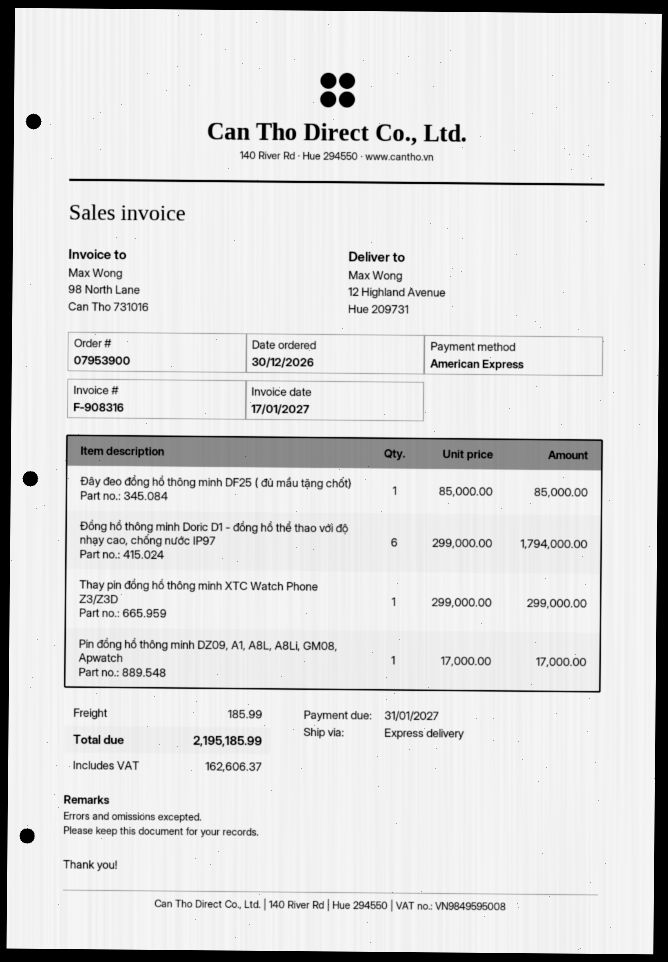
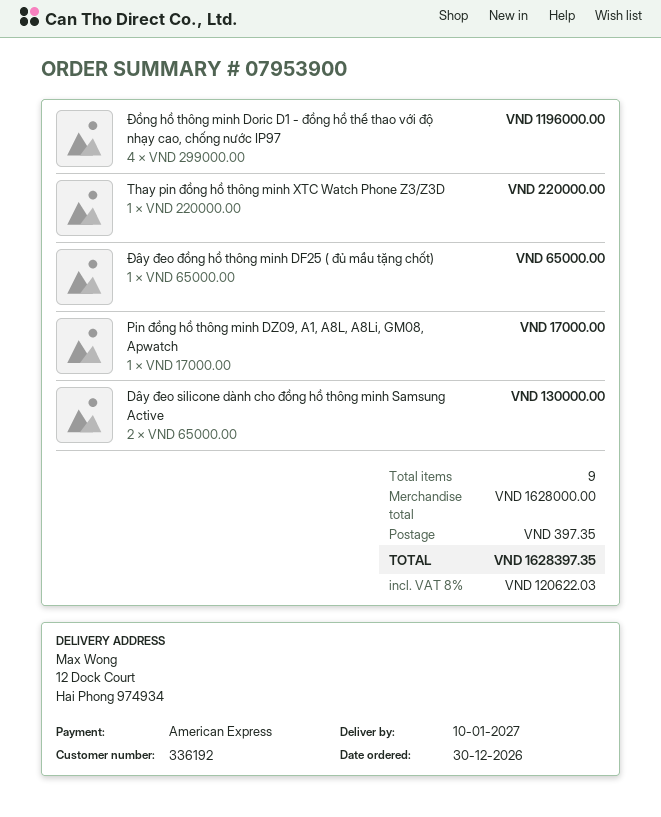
ship to: 12 Highland Avenue, Hue 209731 -> 12 Dock Court, Hai Phong 974934
Đây đeo đồng hồ thông minh DF25 ( đủ mầu tặng chốt): 1 x 85000.00 = 85000.00 -> 1 x 65000.00 = 65000.00
Đồng hồ thông minh Doric D1 - đồng hồ thể thao với độ nhạy cao, chống nước IP97: 6 x 299000.00 = 1794000.00 -> 4 x 299000.00 = 1196000.00
Thay pin đồng hồ thông minh XTC Watch Phone Z3/Z3D: 1 x 299000.00 = 299000.00 -> 1 x 220000.00 = 220000.00
Dây đeo silicone dành cho đồng hồ thông minh Samsung Active: none -> 2 x 65000.00 = 130000.00
shipping: 185.99 -> 397.35
tax: 162606.37 -> 120622.03
total: 2195185.99 -> 1628397.35

